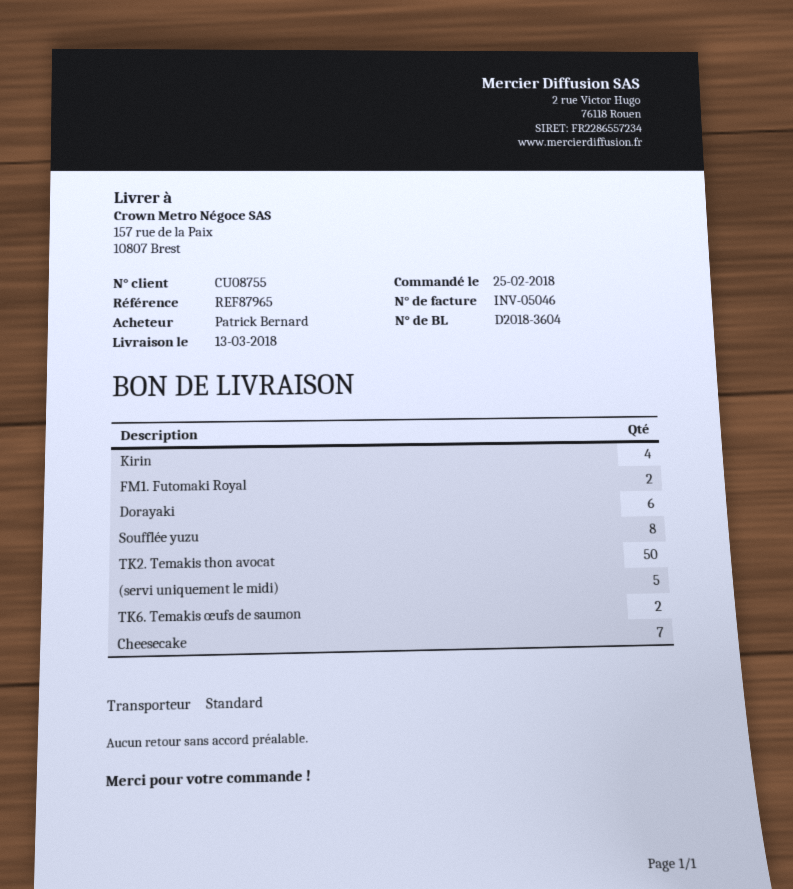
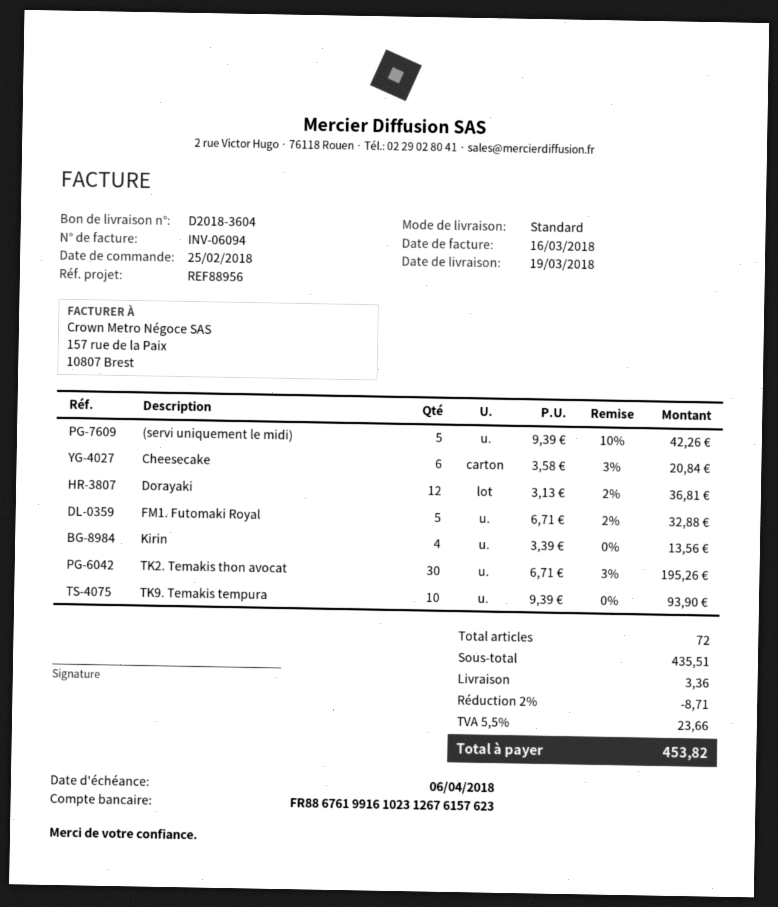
delivery date: 2018-03-13 -> 2018-03-19
invoice number: INV-05046 -> INV-06094
reference: REF87965 -> REF88956
FM1. Futomaki Royal: 2 -> 5
Dorayaki: 6 -> 12
Soufflée yuzu: 8 -> none
TK2. Temakis thon avocat: 50 -> 30
TK6. Temakis œufs de saumon: 2 -> none
Cheesecake: 7 -> 6
TK9. Temakis tempura: none -> 10

